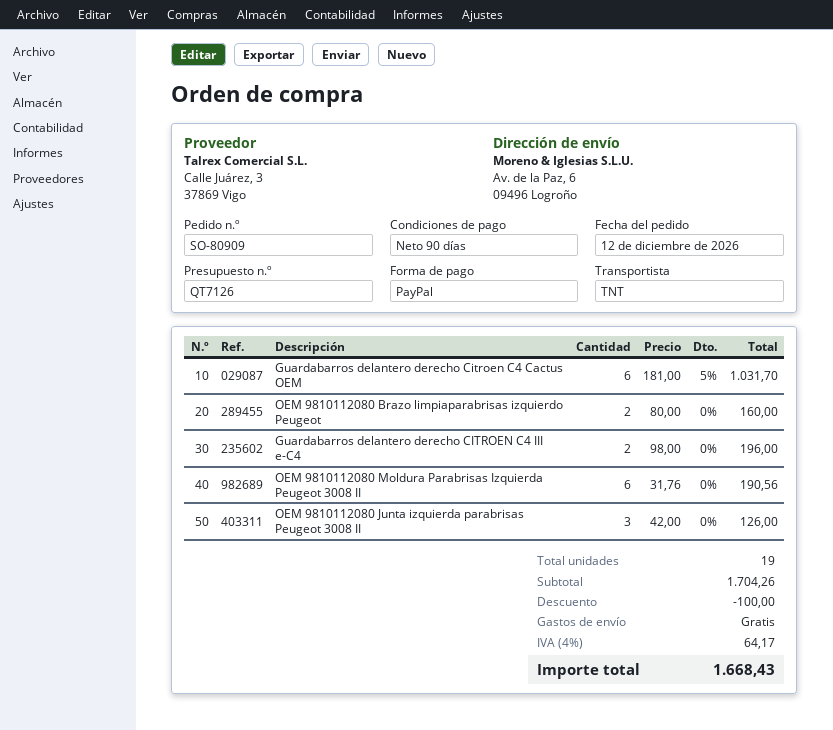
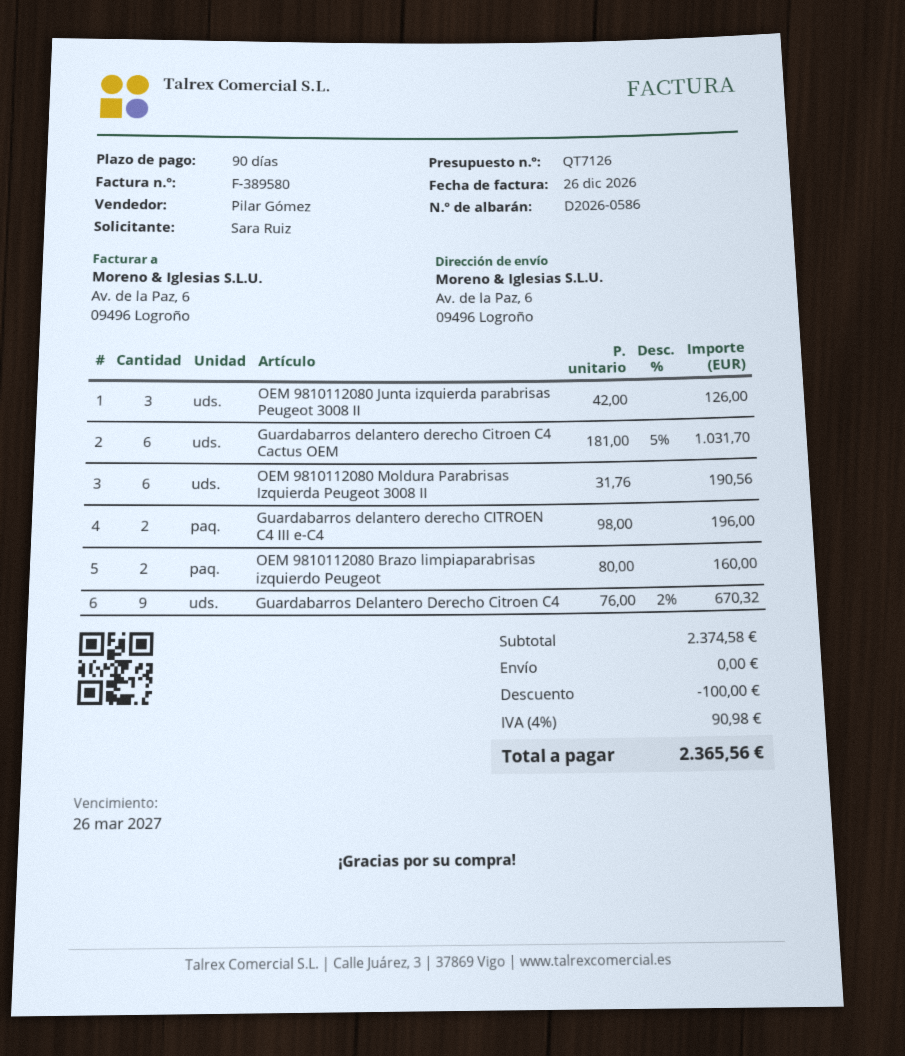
Guardabarros Delantero Derecho Citroen C4: none -> 9 x 76.00 - 2% = 670.32
subtotal: 1704.26 -> 2374.58
tax: 4% = 64.17 -> 4% = 90.98
total: 1668.43 -> 2365.56

